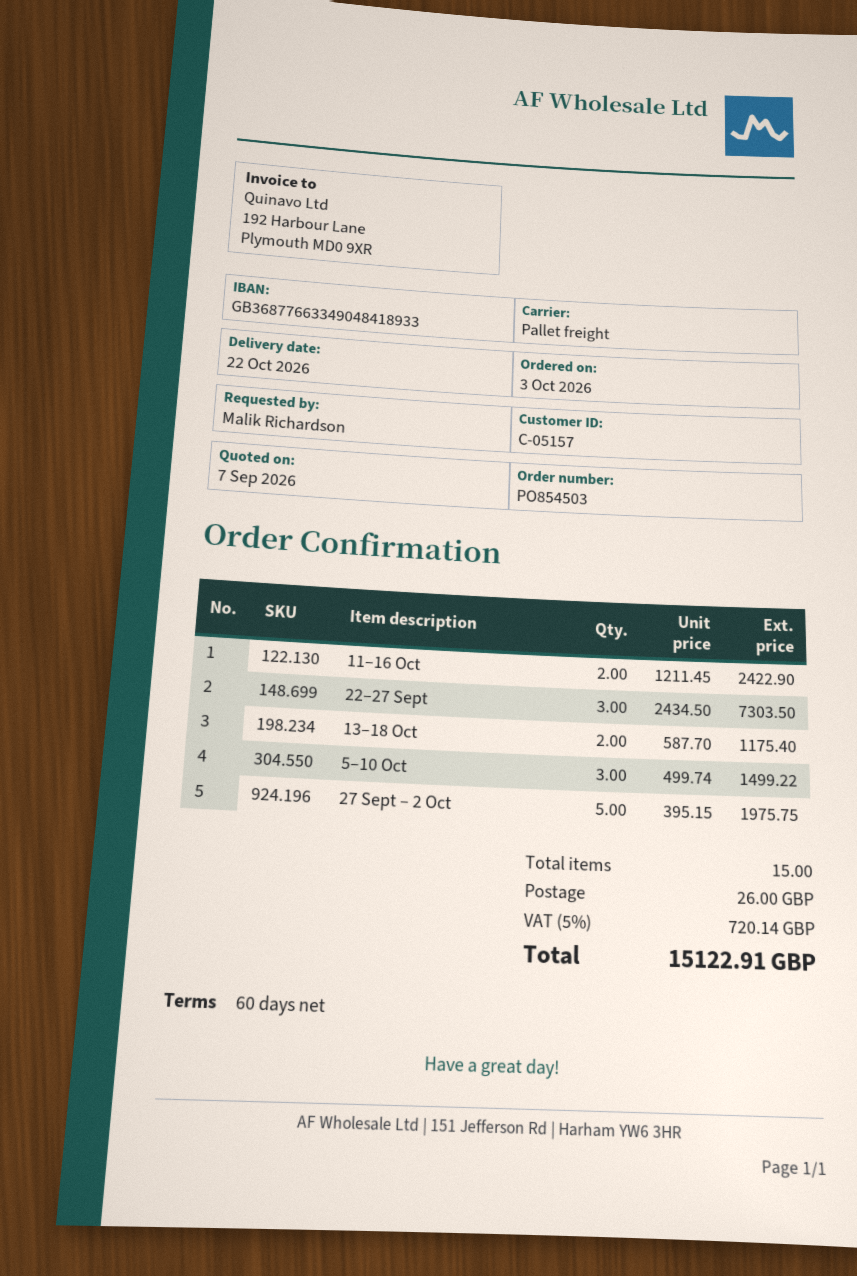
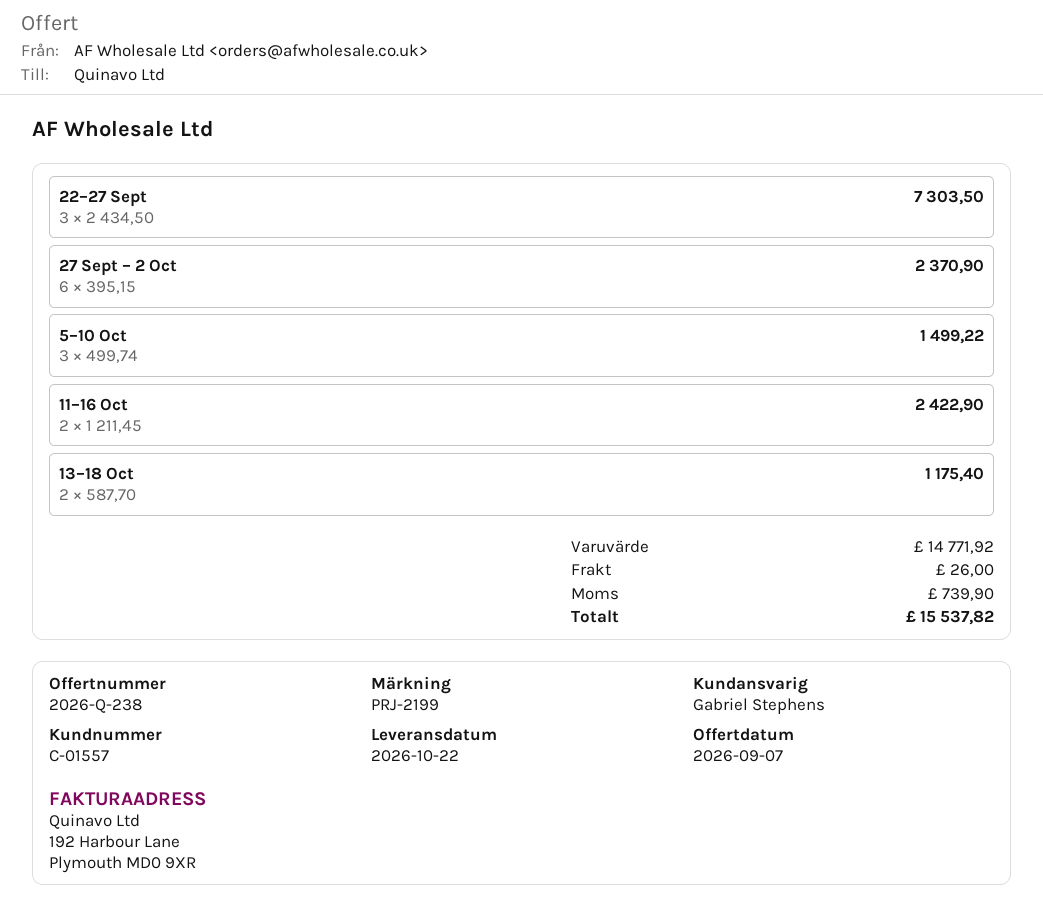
customer number: C-05157 -> C-01557
27 Sept – 2 Oct: 5 x 395.15 = 1975.75 -> 6 x 395.15 = 2370.90
tax: 720.14 -> 739.90
total: 15122.91 -> 15537.82

